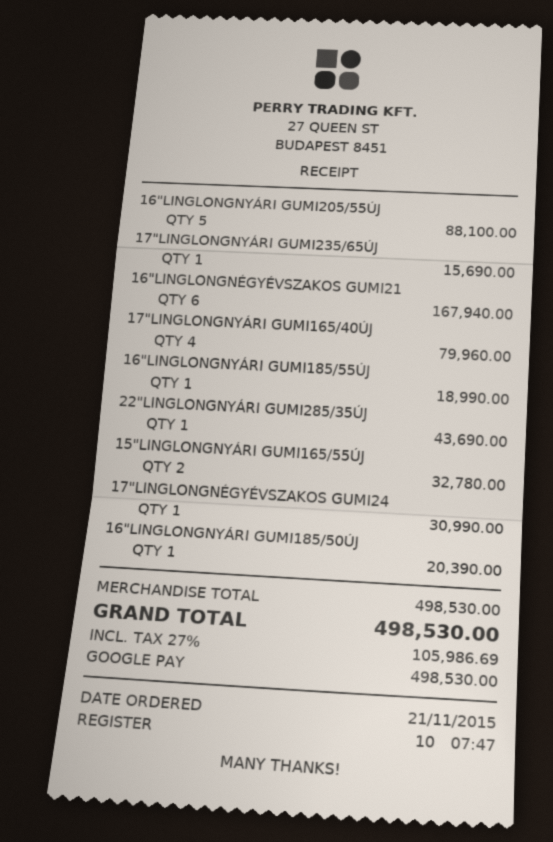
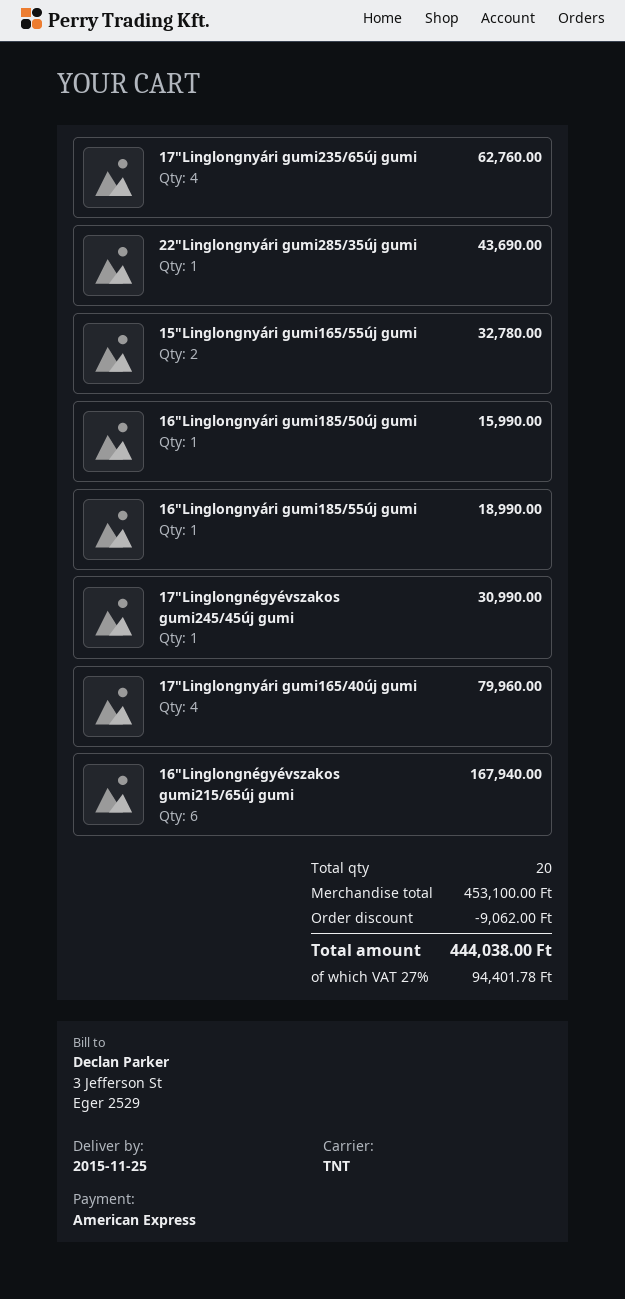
payment method: Google Pay -> American Express
16"LINGLONGNYÁRI GUMI205/55ÚJ: 5 for 88100.00 -> none
17"LINGLONGNYÁRI GUMI235/65ÚJ: 1 for 15690.00 -> 4 for 62760.00
16"LINGLONGNYÁRI GUMI185/50ÚJ: 1 for 20390.00 -> 1 for 15990.00
subtotal: 498530.00 -> 453100.00
discount: none -> 9062.00
tax: 27% = 105986.69 -> 27% = 94401.78
total: 498530.00 -> 444038.00

